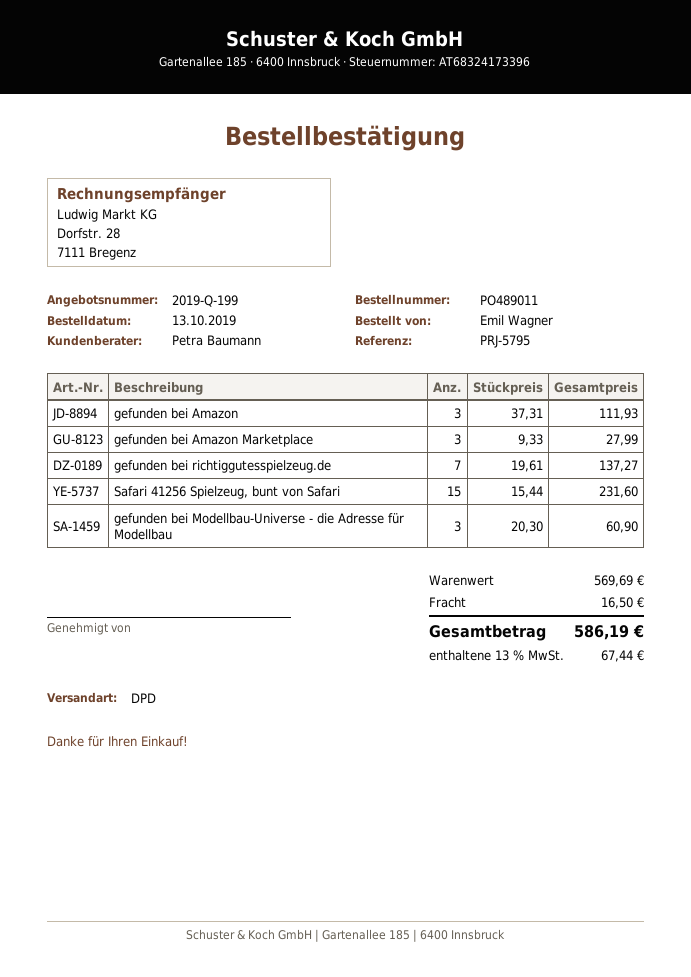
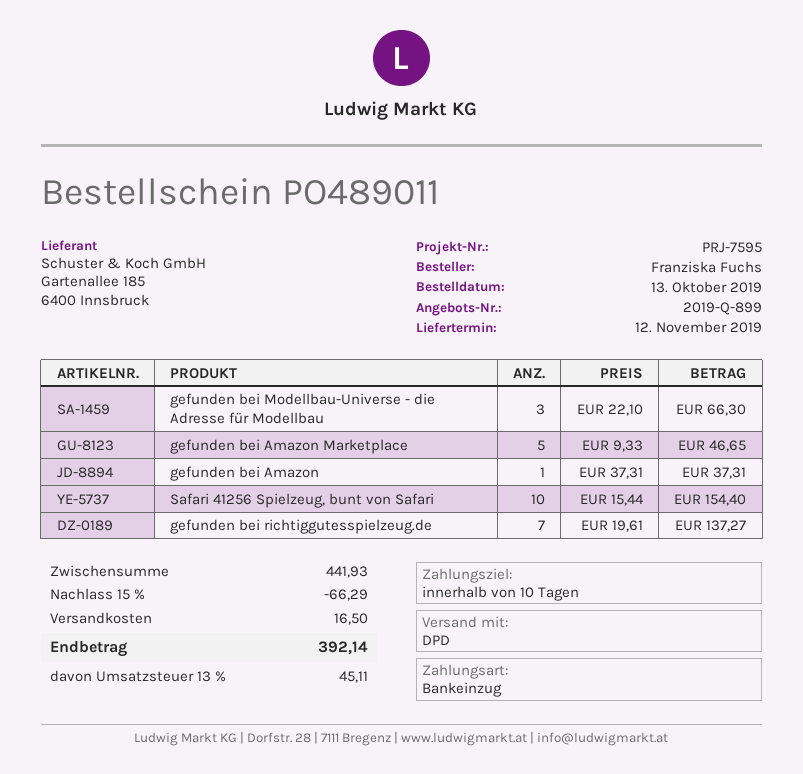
quote number: 2019-Q-199 -> 2019-Q-899
reference: PRJ-5795 -> PRJ-7595
ordered by: Emil Wagner -> Franziska Fuchs
gefunden bei Amazon: 3 x 37.31 = 111.93 -> 1 x 37.31 = 37.31
gefunden bei Amazon Marketplace: 3 x 9.33 = 27.99 -> 5 x 9.33 = 46.65
Safari 41256 Spielzeug, bunt von Safari: 15 x 15.44 = 231.60 -> 10 x 15.44 = 154.40
gefunden bei Modellbau-Universe - die Adresse für Modellbau: 3 x 20.30 = 60.90 -> 3 x 22.10 = 66.30
subtotal: 569.69 -> 441.93
discount: none -> 15% = 66.29
tax: 13% = 67.44 -> 13% = 45.11
total: 586.19 -> 392.14

